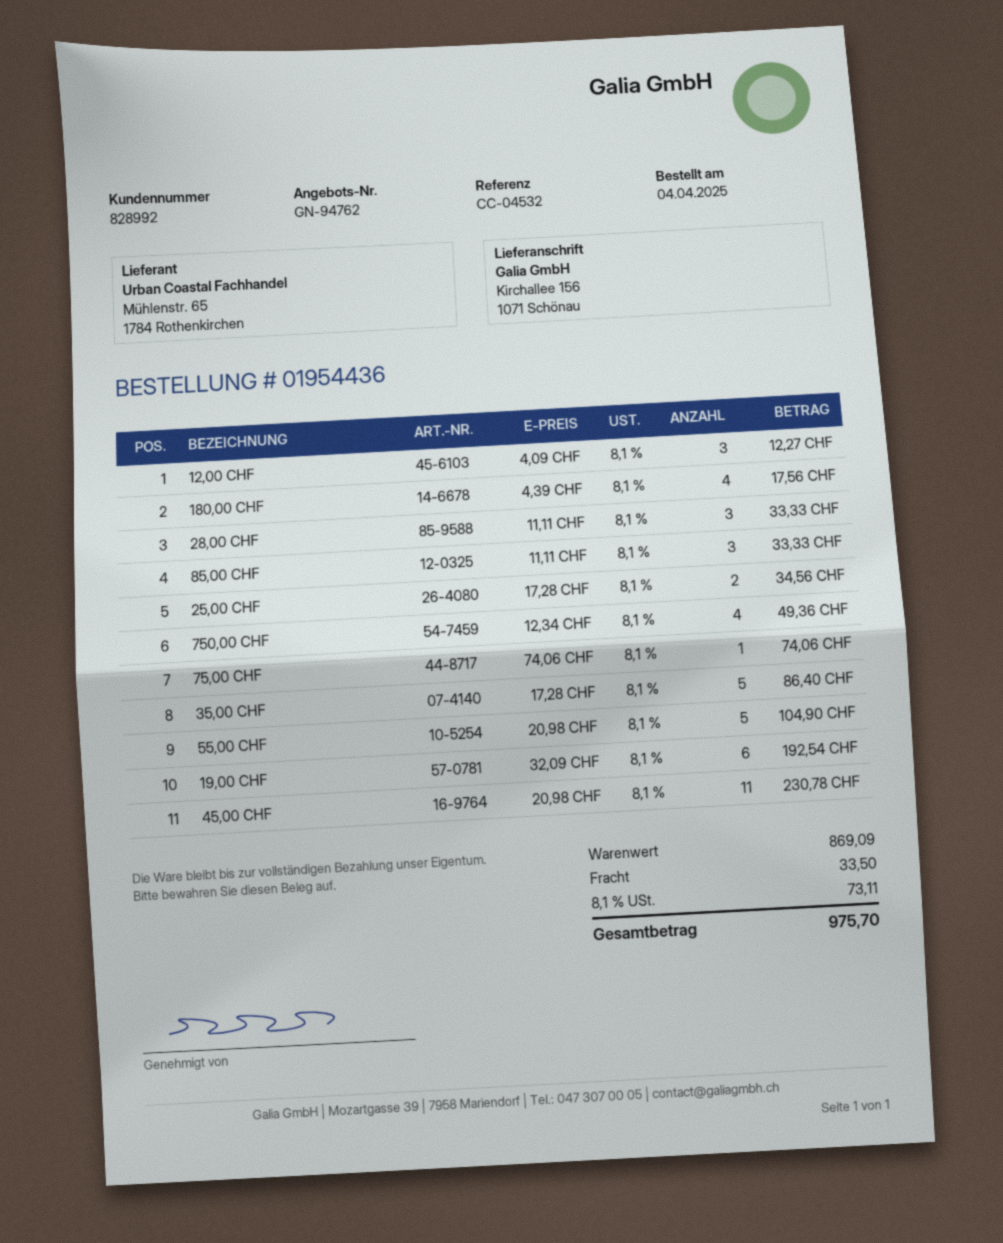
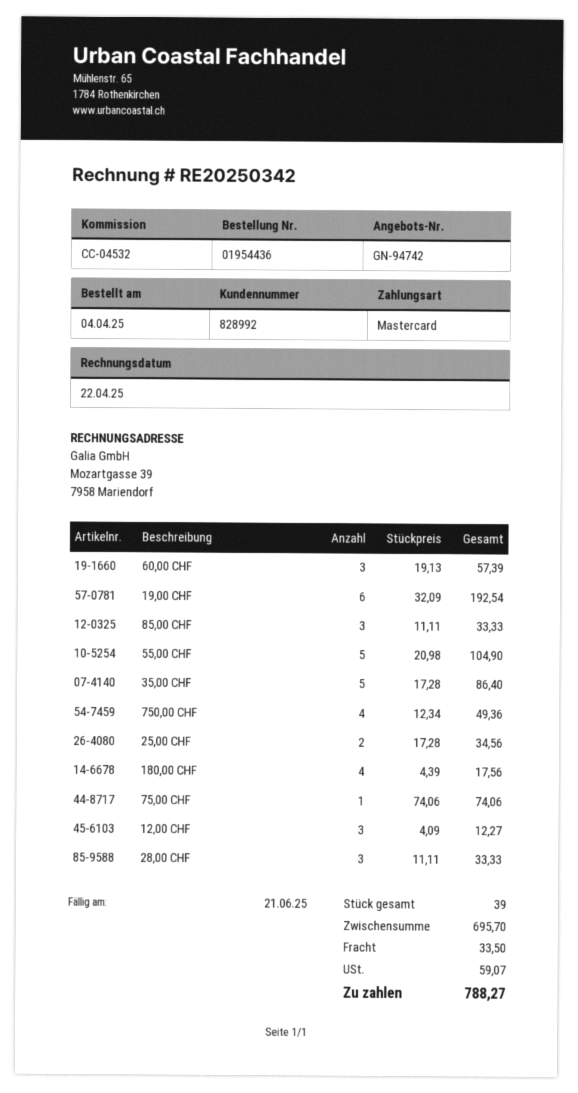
quote number: GN-94762 -> GN-94742
45,00 CHF: 11 x 20.98 = 230.78 -> none
60,00 CHF: none -> 3 x 19.13 = 57.39
subtotal: 869.09 -> 695.70
tax: 73.11 -> 59.07
total: 975.70 -> 788.27

